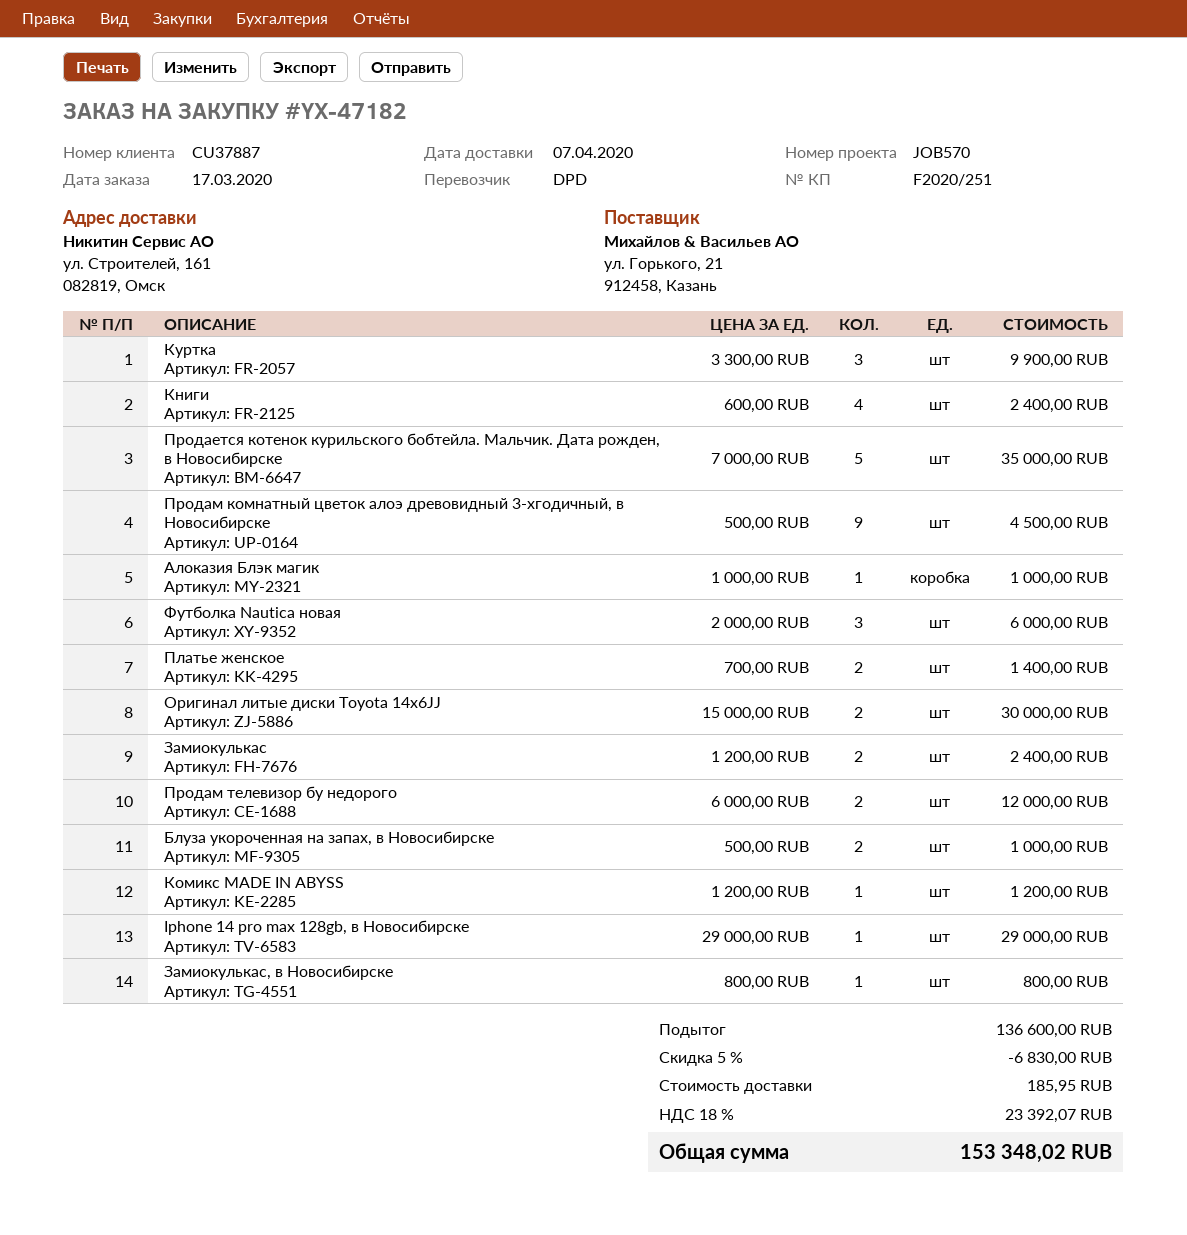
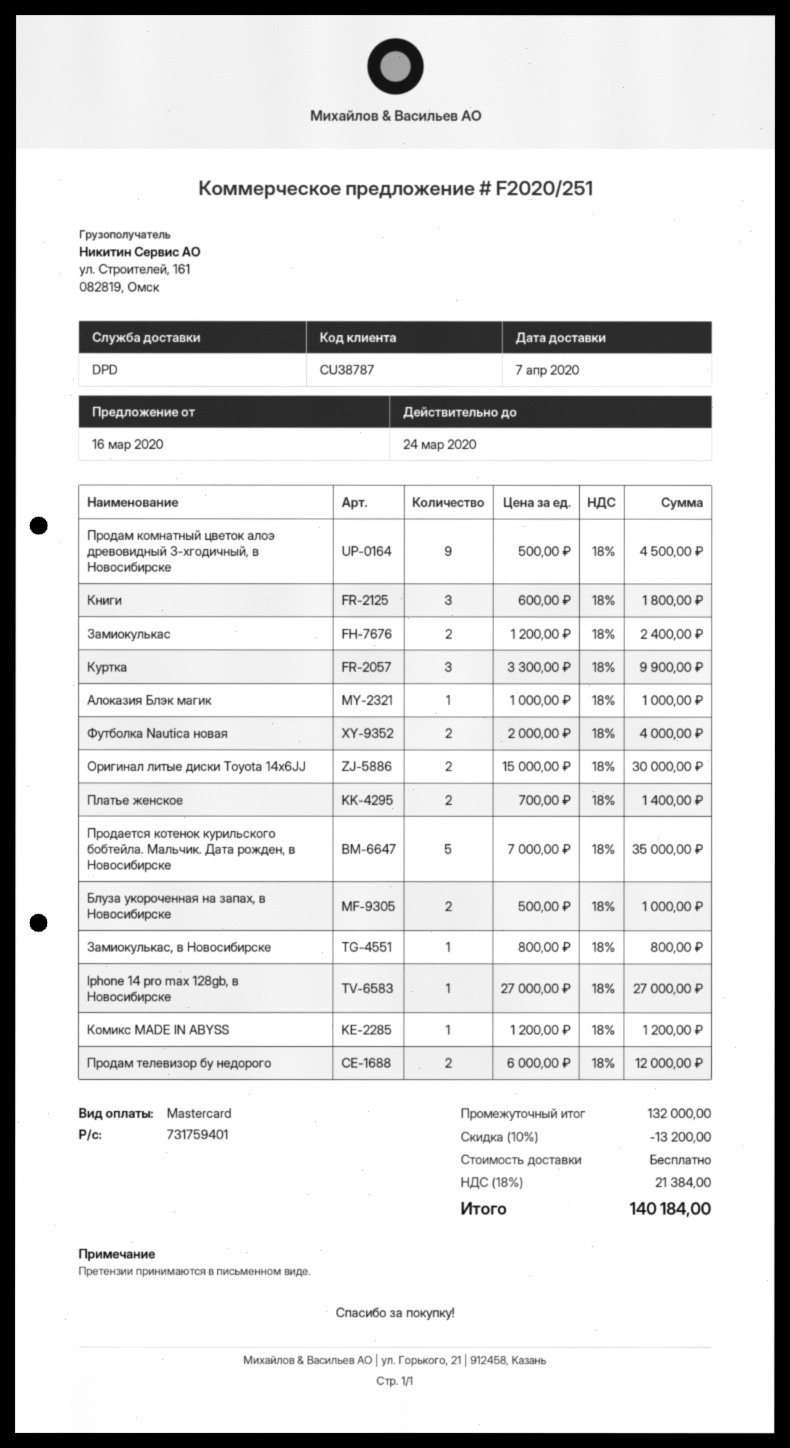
customer number: CU37887 -> CU38787
Книги: 4 x 600.00 = 2400.00 -> 3 x 600.00 = 1800.00
Футболка Nautica новая: 3 x 2000.00 = 6000.00 -> 2 x 2000.00 = 4000.00
Iphone 14 pro max 128gb, в Новосибирске: 1 x 29000.00 = 29000.00 -> 1 x 27000.00 = 27000.00
subtotal: 136600.00 -> 132000.00
discount: 5% = 6830.00 -> 10% = 13200.00
shipping: 185.95 -> 0.00
tax: 18% = 23392.07 -> 18% = 21384.00
total: 153348.02 -> 140184.00

